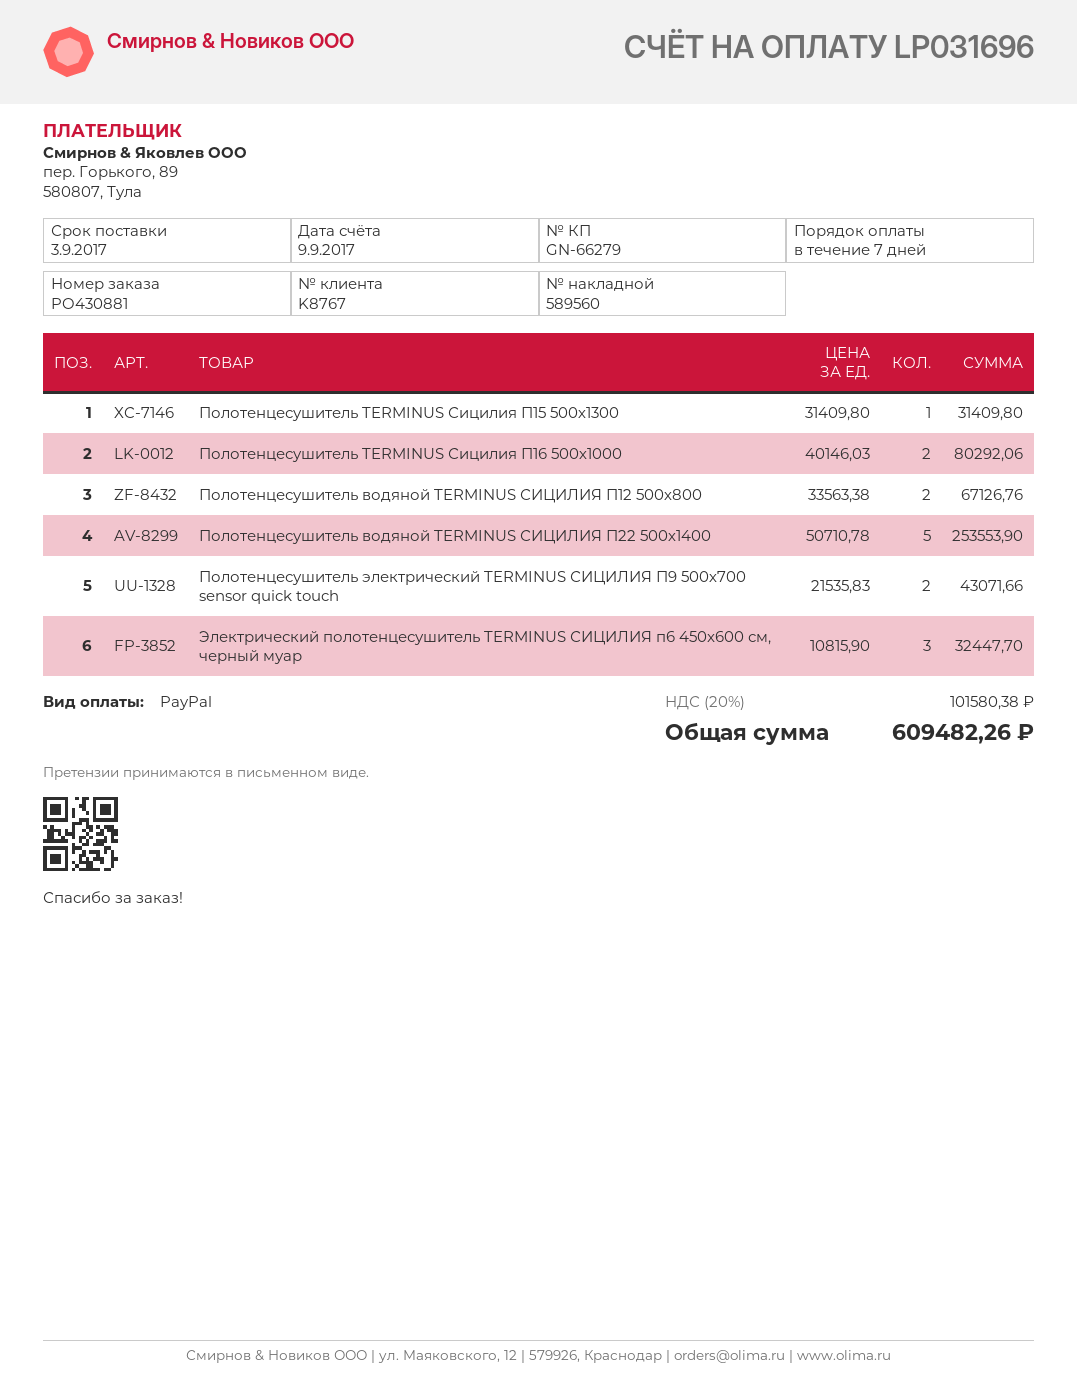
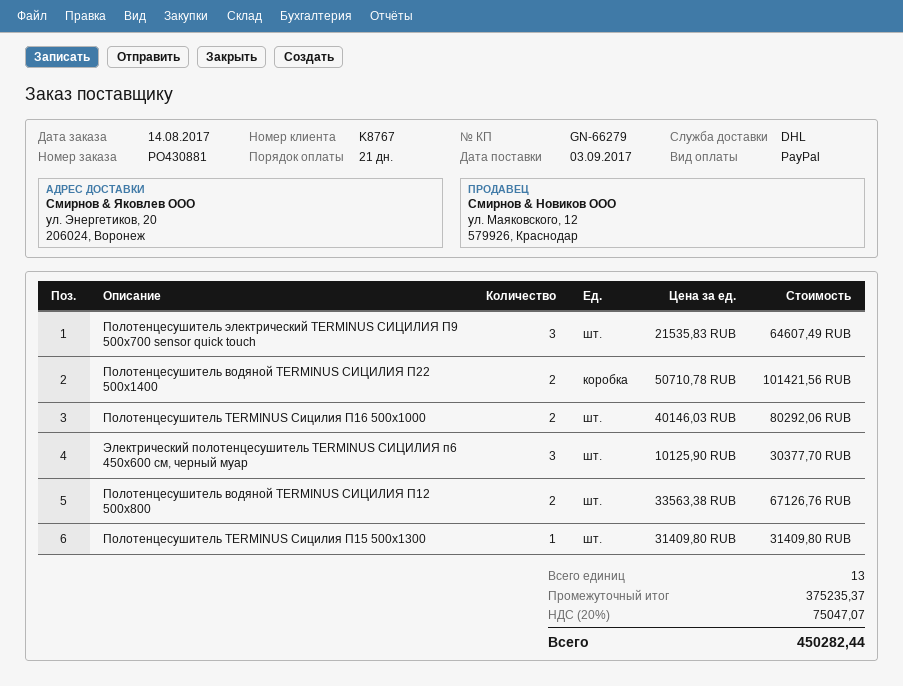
payment terms: 7 days -> 21 days
Полотенцесушитель водяной TERMINUS СИЦИЛИЯ П22 500х1400: 5 x 50710.78 = 253553.90 -> 2 x 50710.78 = 101421.56
Полотенцесушитель электрический TERMINUS СИЦИЛИЯ П9 500х700 sensor quick touch: 2 x 21535.83 = 43071.66 -> 3 x 21535.83 = 64607.49
Электрический полотенцесушитель TERMINUS СИЦИЛИЯ п6 450x600 см, черный муар: 3 x 10815.90 = 32447.70 -> 3 x 10125.90 = 30377.70
tax: 20% = 101580.38 -> 20% = 75047.07
total: 609482.26 -> 450282.44

